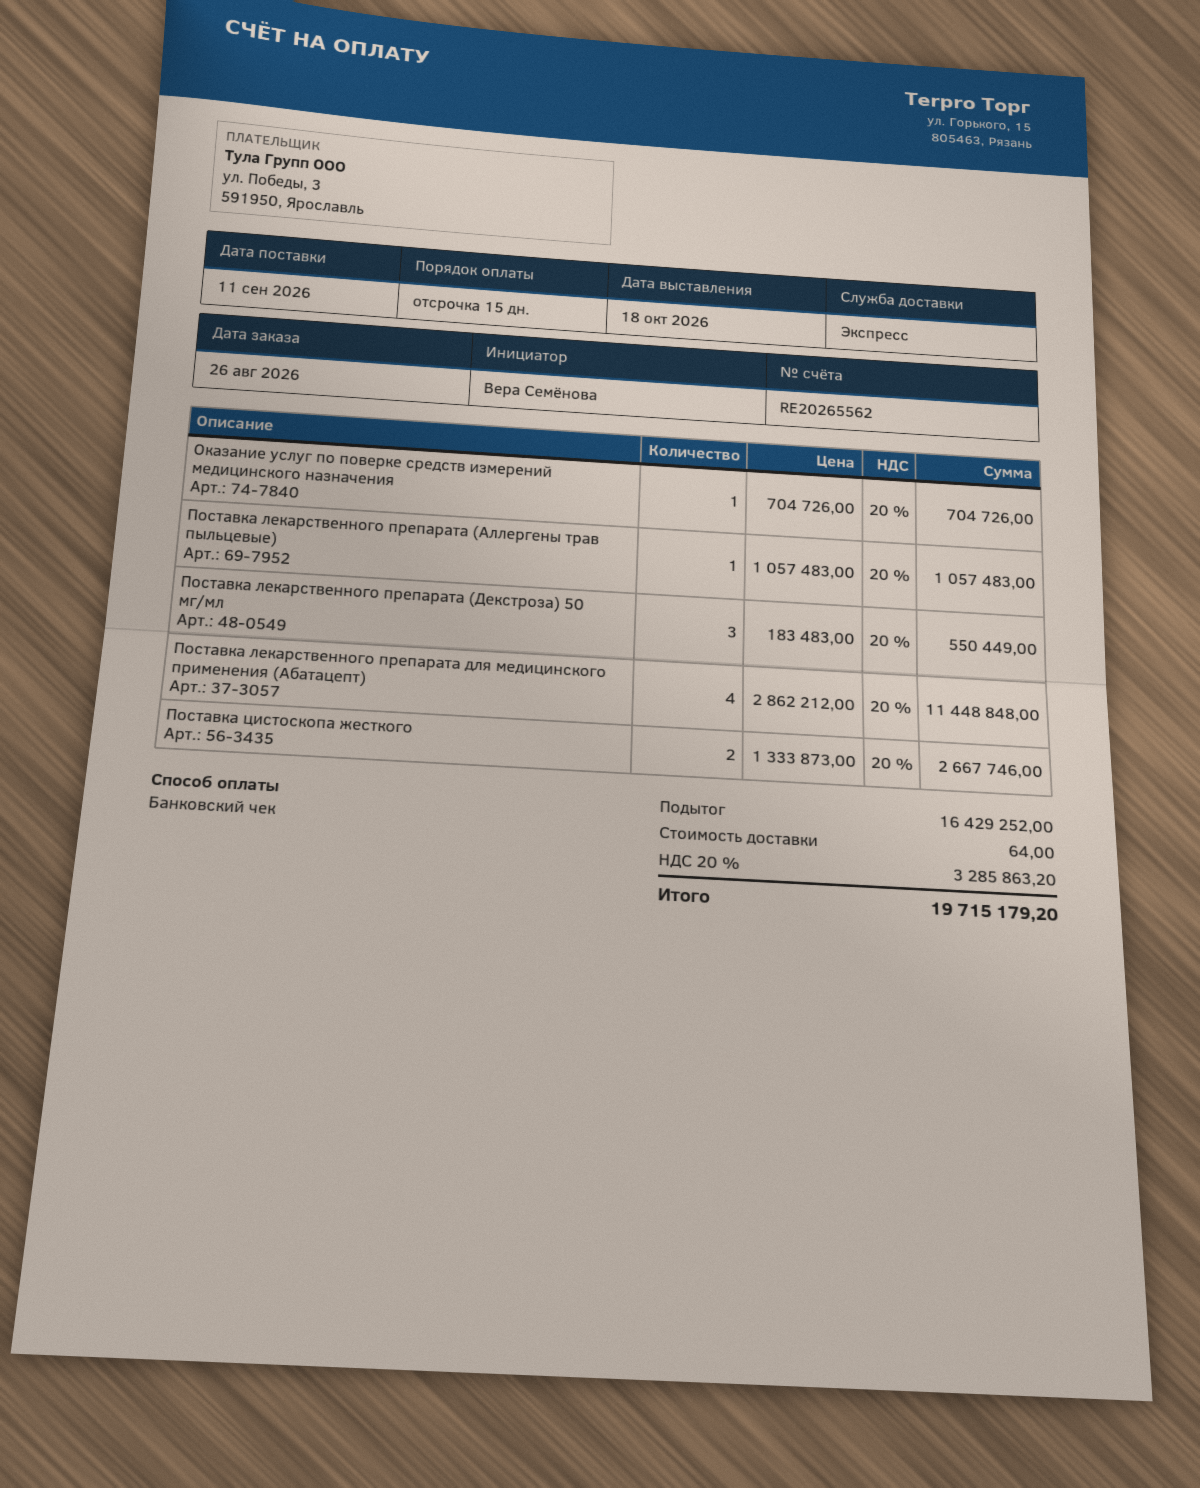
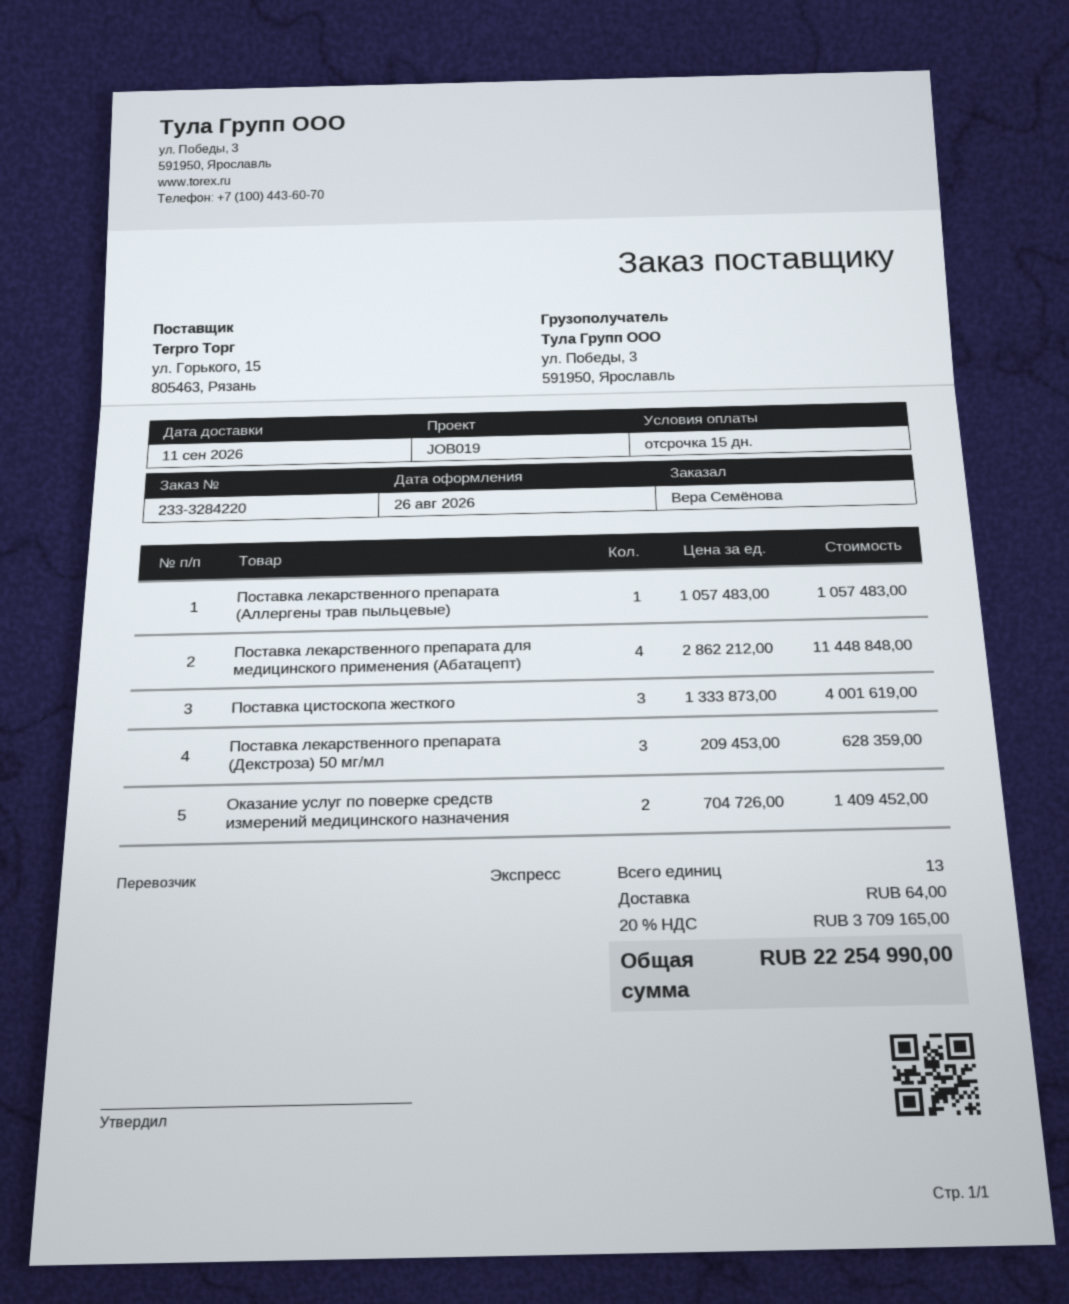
Оказание услуг по поверке средств измерений медицинского назначения: 1 x 704726.00 = 704726.00 -> 2 x 704726.00 = 1409452.00
Поставка лекарственного препарата (Декстроза) 50 мг/мл: 3 x 183483.00 = 550449.00 -> 3 x 209453.00 = 628359.00
Поставка цистоскопа жесткого: 2 x 1333873.00 = 2667746.00 -> 3 x 1333873.00 = 4001619.00
tax: 20% = 3285863.20 -> 20% = 3709165.00
total: 19715179.20 -> 22254990.00

